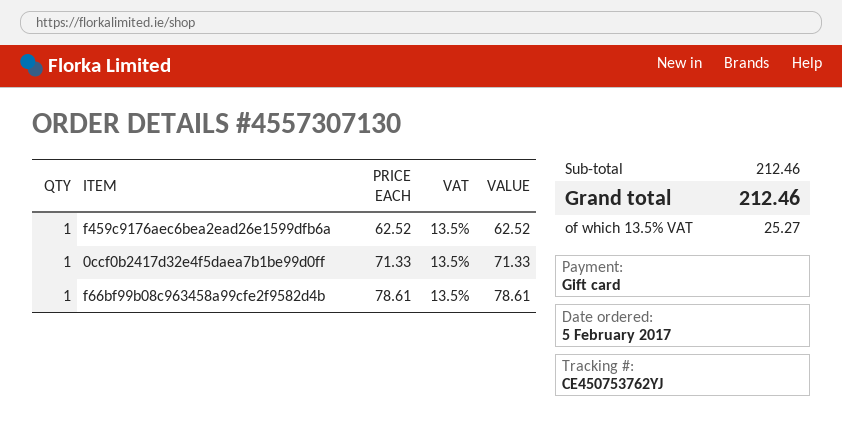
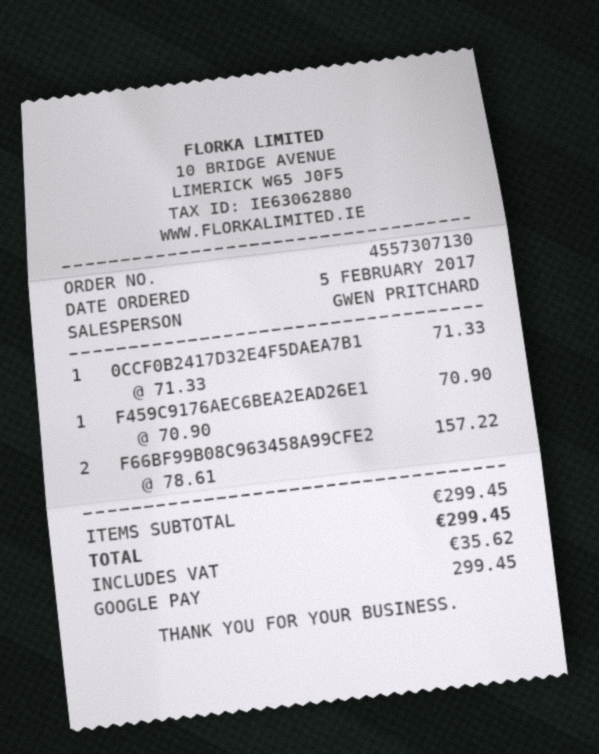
payment method: gift card -> Google Pay
f459c9176aec6bea2ead26e1599dfb6a: 1 x 62.52 = 62.52 -> 1 x 70.90 = 70.90
f66bf99b08c963458a99cfe2f9582d4b: 1 x 78.61 = 78.61 -> 2 x 78.61 = 157.22
subtotal: 212.46 -> 299.45
tax: 25.27 -> 35.62
total: 212.46 -> 299.45

